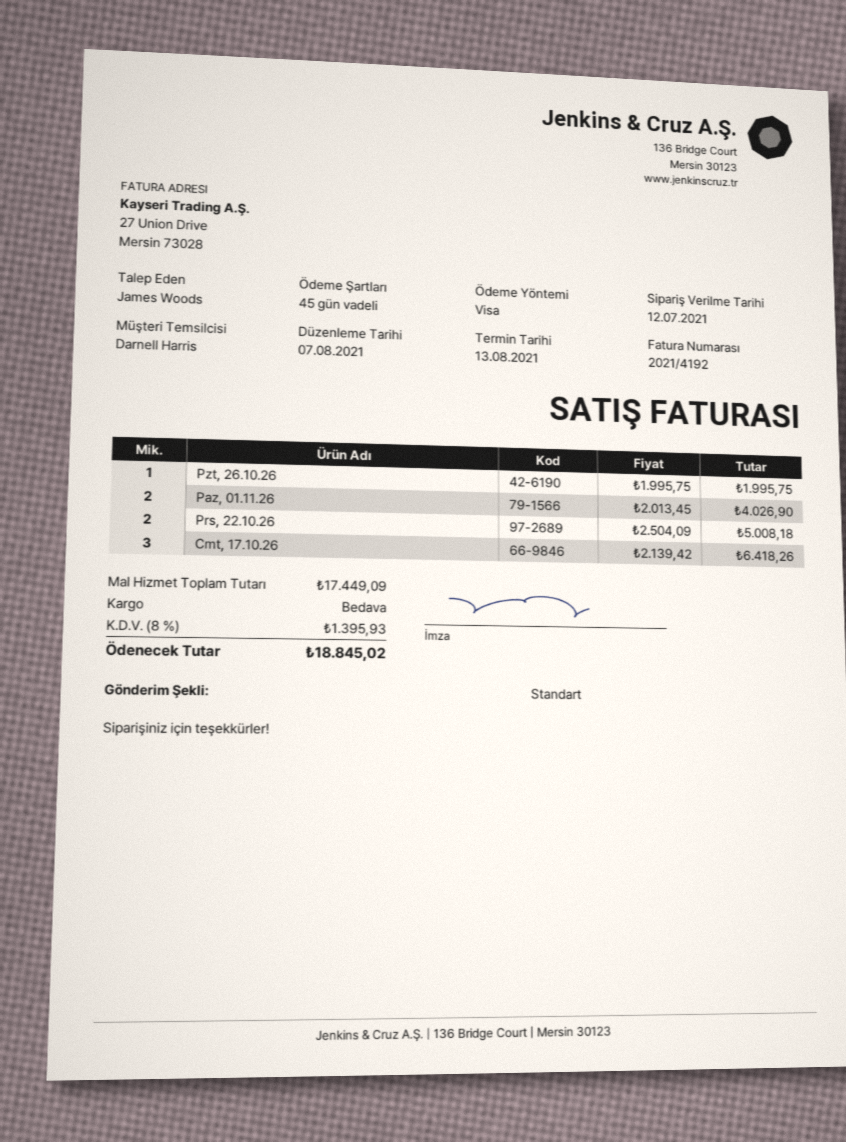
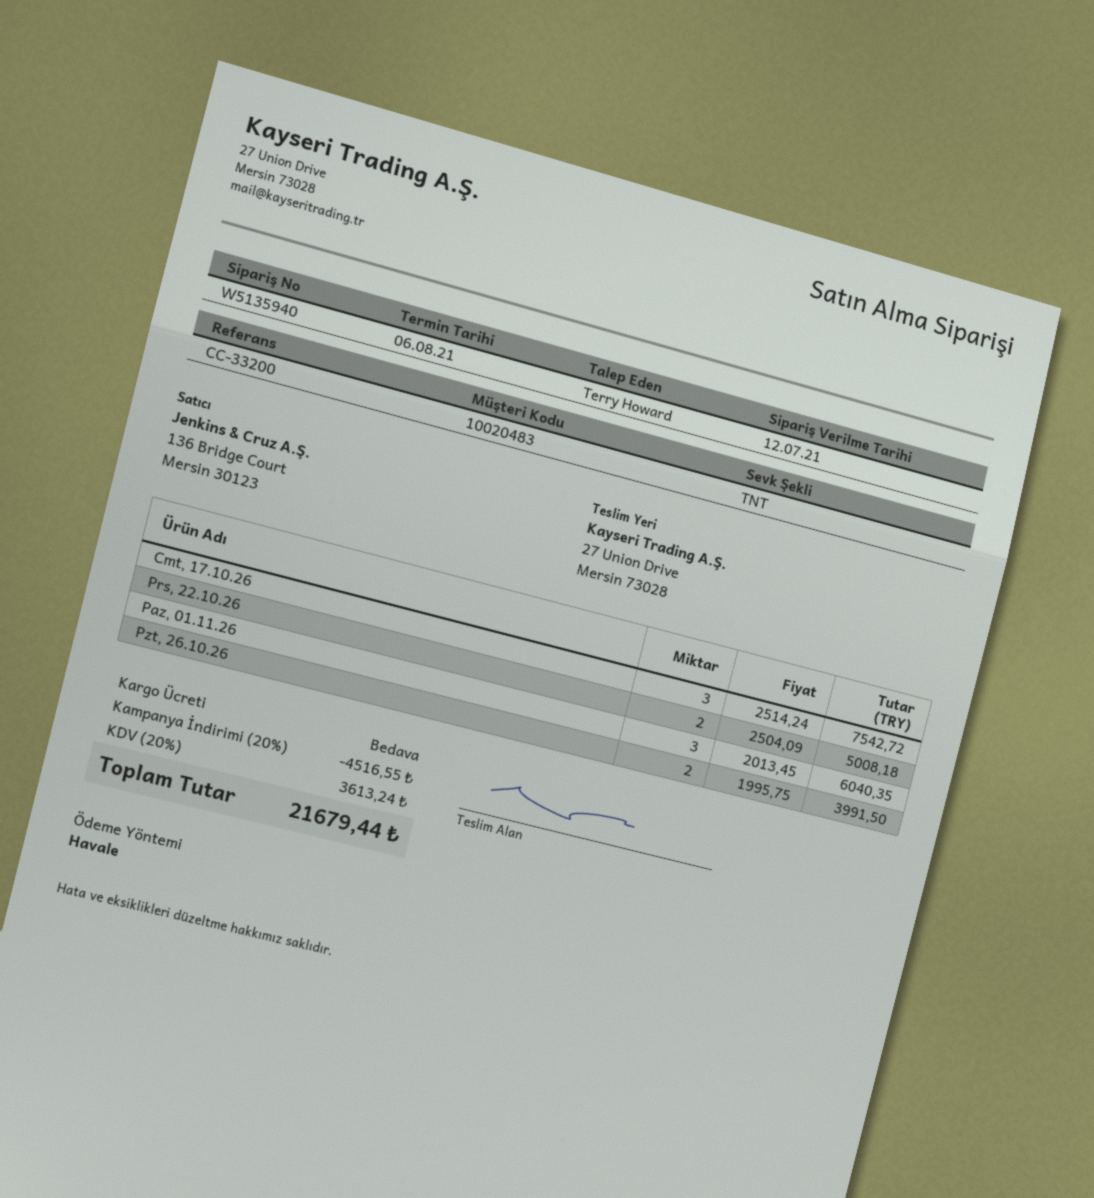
delivery date: 2021-08-13 -> 2021-08-06
ordered by: James Woods -> Terry Howard
payment method: Visa -> bank transfer
shipping method: standard -> TNT
Pzt, 26.10.26: 1 x 1995.75 = 1995.75 -> 2 x 1995.75 = 3991.50
Paz, 01.11.26: 2 x 2013.45 = 4026.90 -> 3 x 2013.45 = 6040.35
Cmt, 17.10.26: 3 x 2139.42 = 6418.26 -> 3 x 2514.24 = 7542.72
discount: none -> 20% = 4516.55
tax: 8% = 1395.93 -> 20% = 3613.24
total: 18845.02 -> 21679.44

